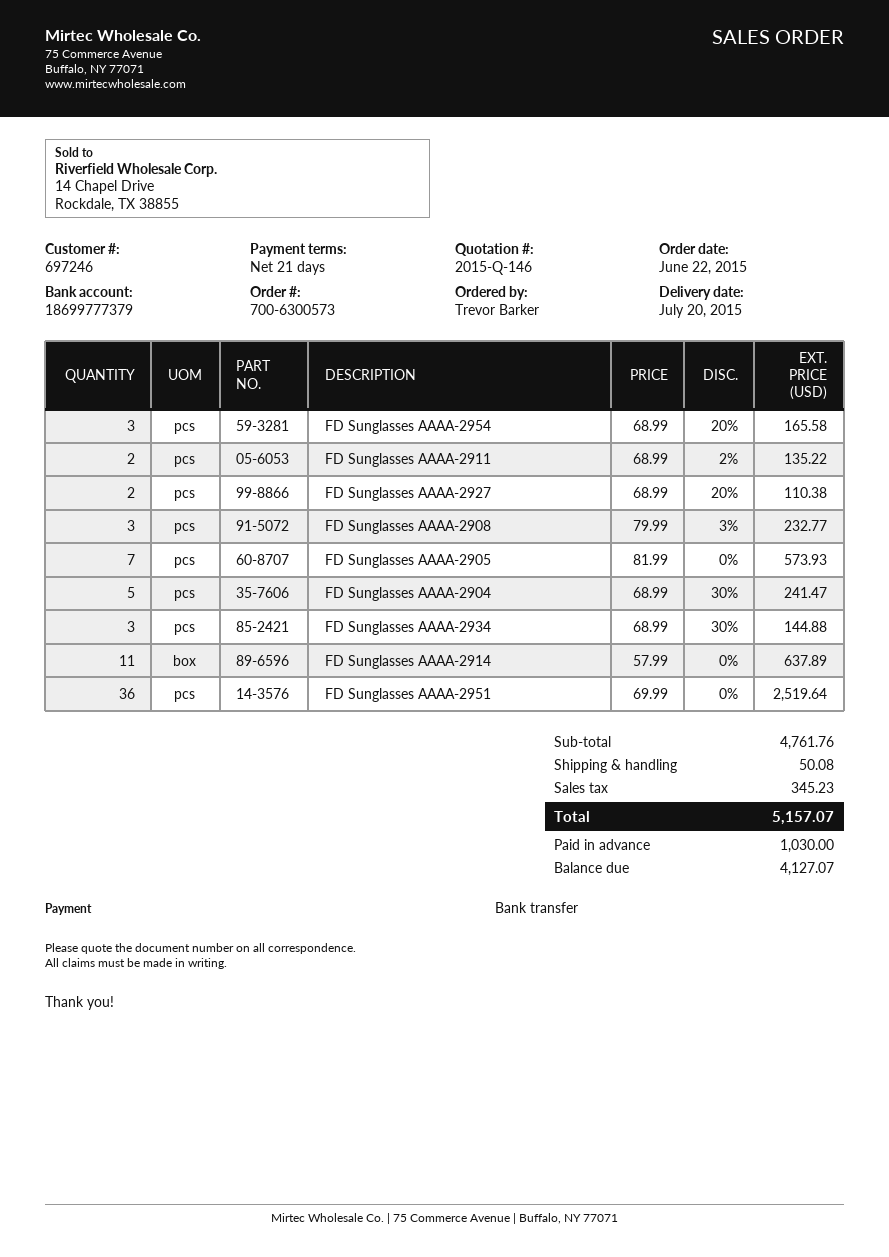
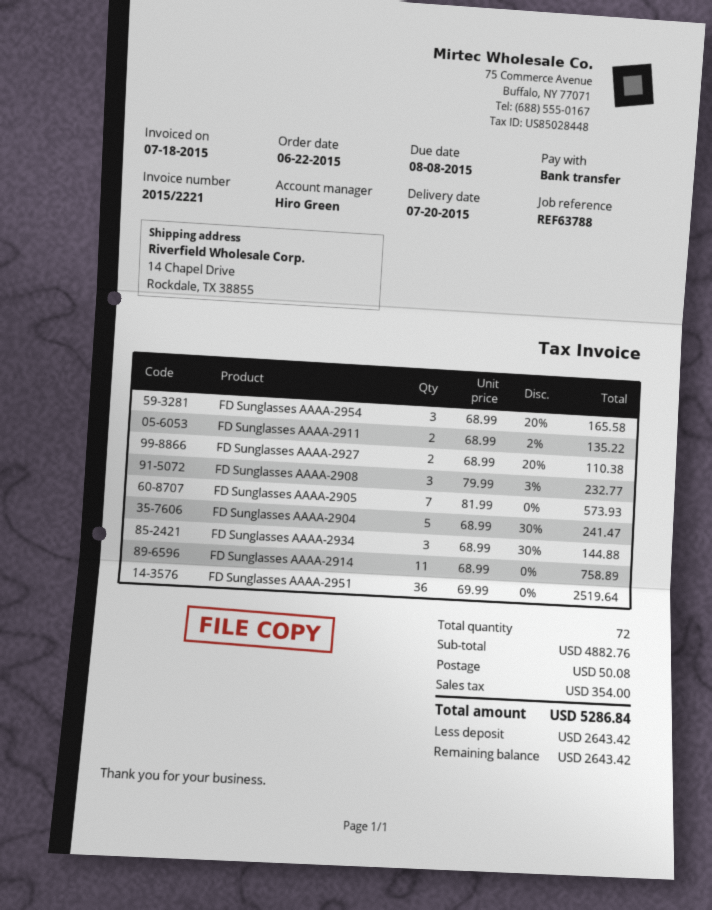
FD Sunglasses AAAA-2914: 11 x 57.99 = 637.89 -> 11 x 68.99 = 758.89
subtotal: 4761.76 -> 4882.76
tax: 345.23 -> 354.00
total: 5157.07 -> 5286.84
deposit: 1030.00 -> 2643.42
balance: 4127.07 -> 2643.42

